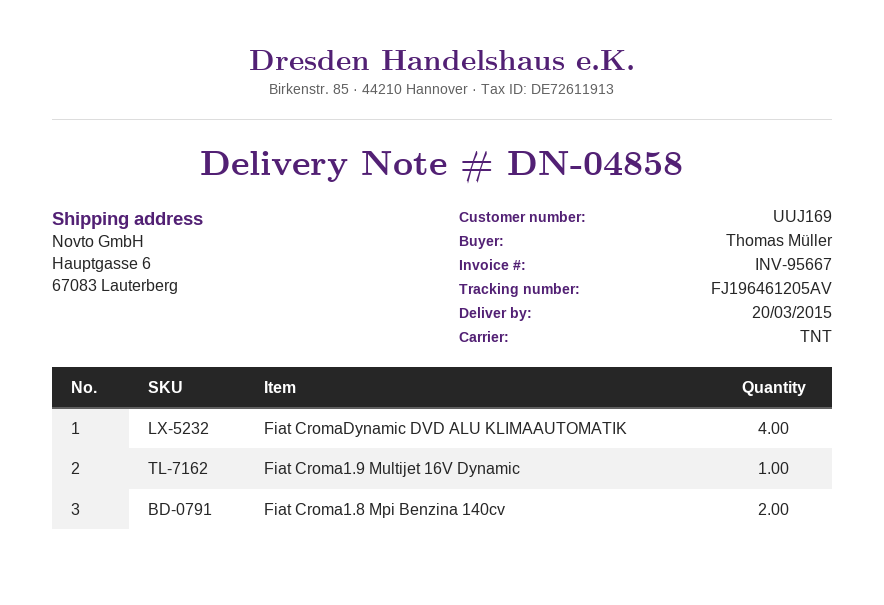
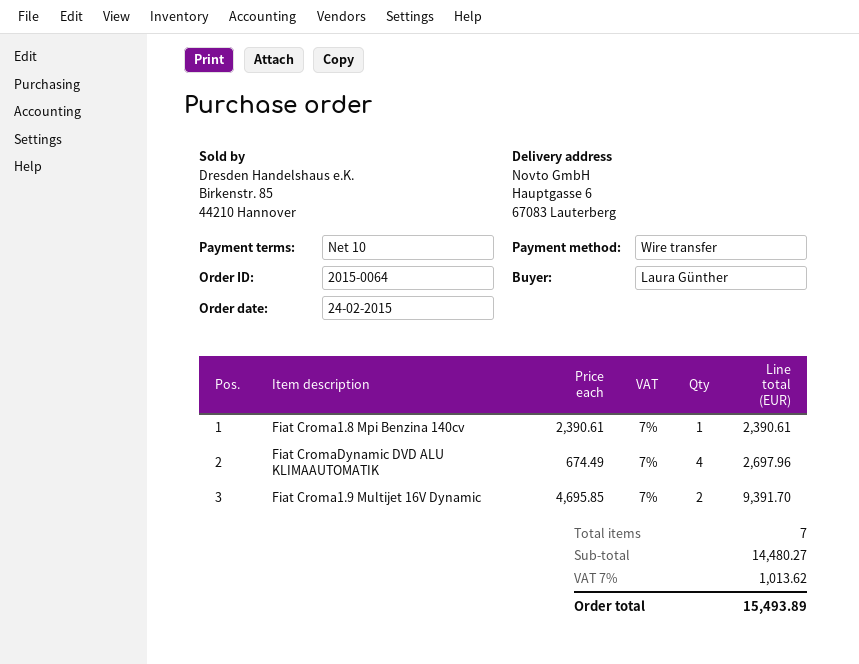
ordered by: Thomas Müller -> Laura Günther
Fiat Croma1.9 Multijet 16V Dynamic: 1 -> 2
Fiat Croma1.8 Mpi Benzina 140cv: 2 -> 1

